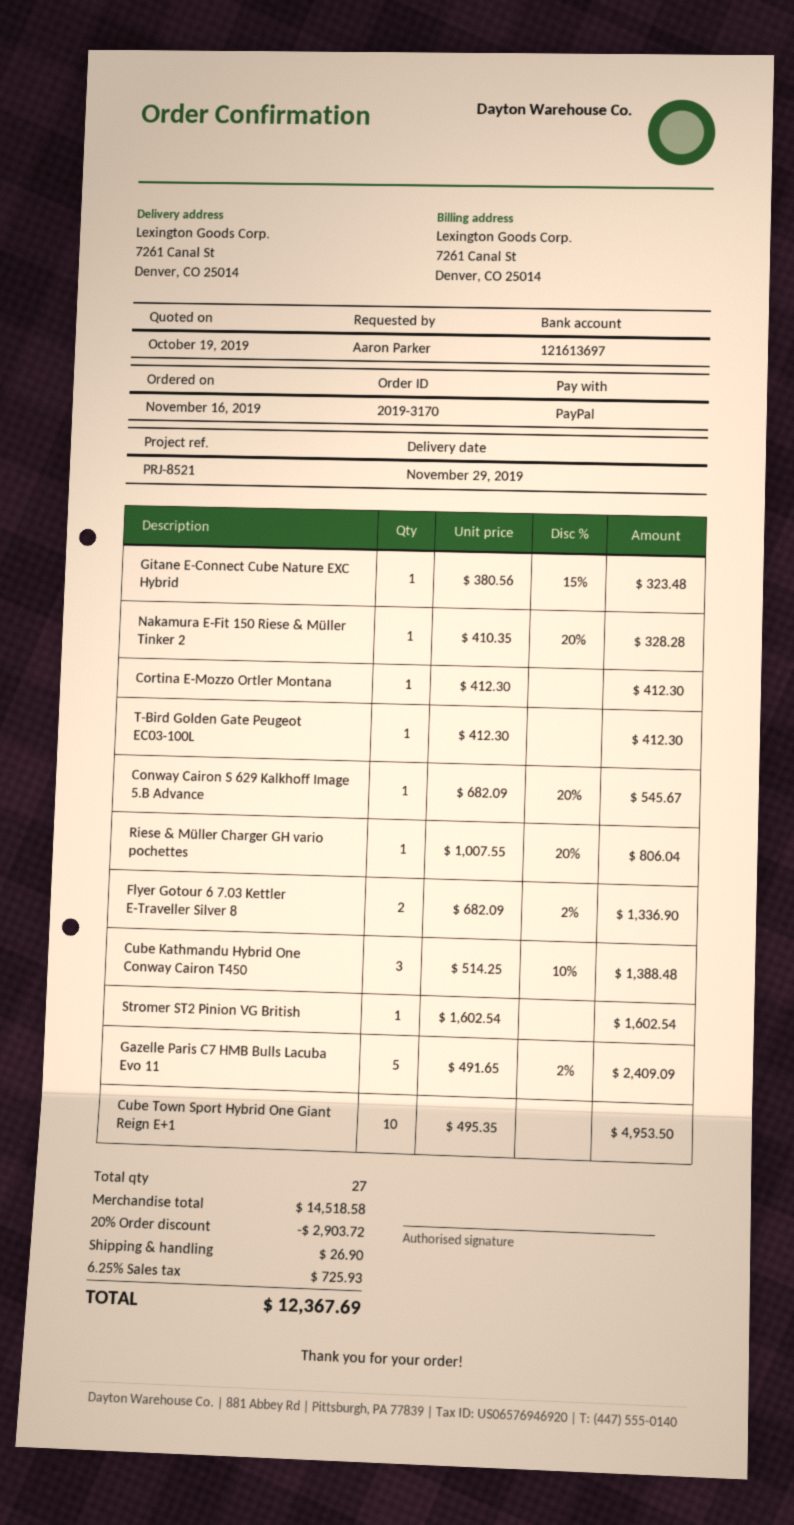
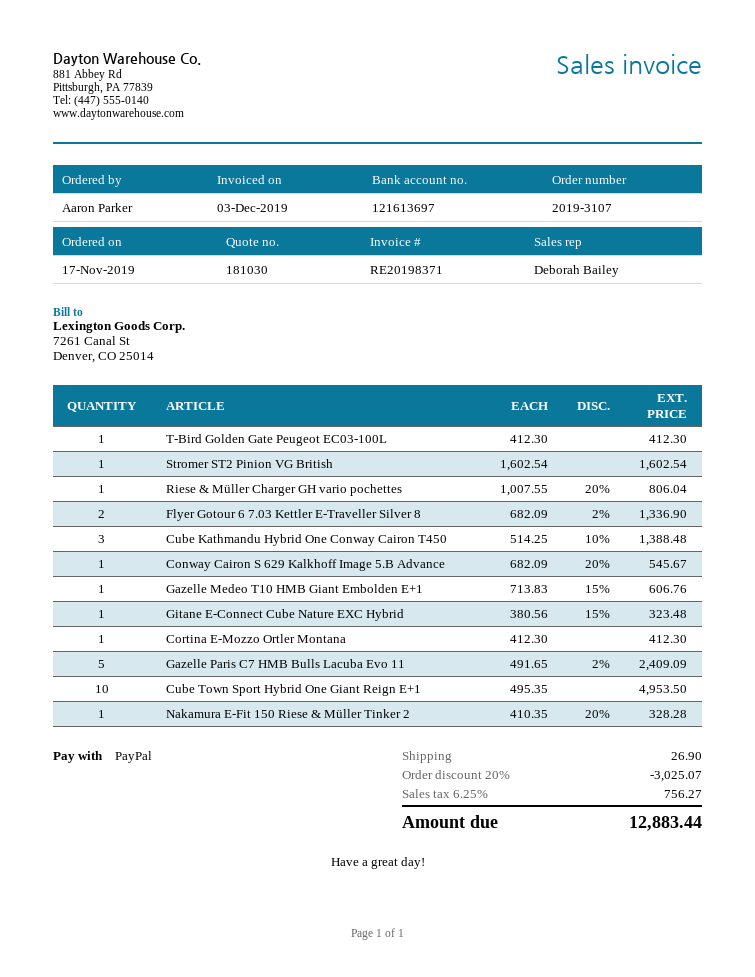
order number: 2019-3170 -> 2019-3107
order date: 2019-11-16 -> 2019-11-17
Gazelle Medeo T10 HMB Giant Embolden E+1: none -> 1 x 713.83 - 15% = 606.76
discount: 20% = 2903.72 -> 20% = 3025.07
tax: 6.25% = 725.93 -> 6.25% = 756.27
total: 12367.69 -> 12883.44

